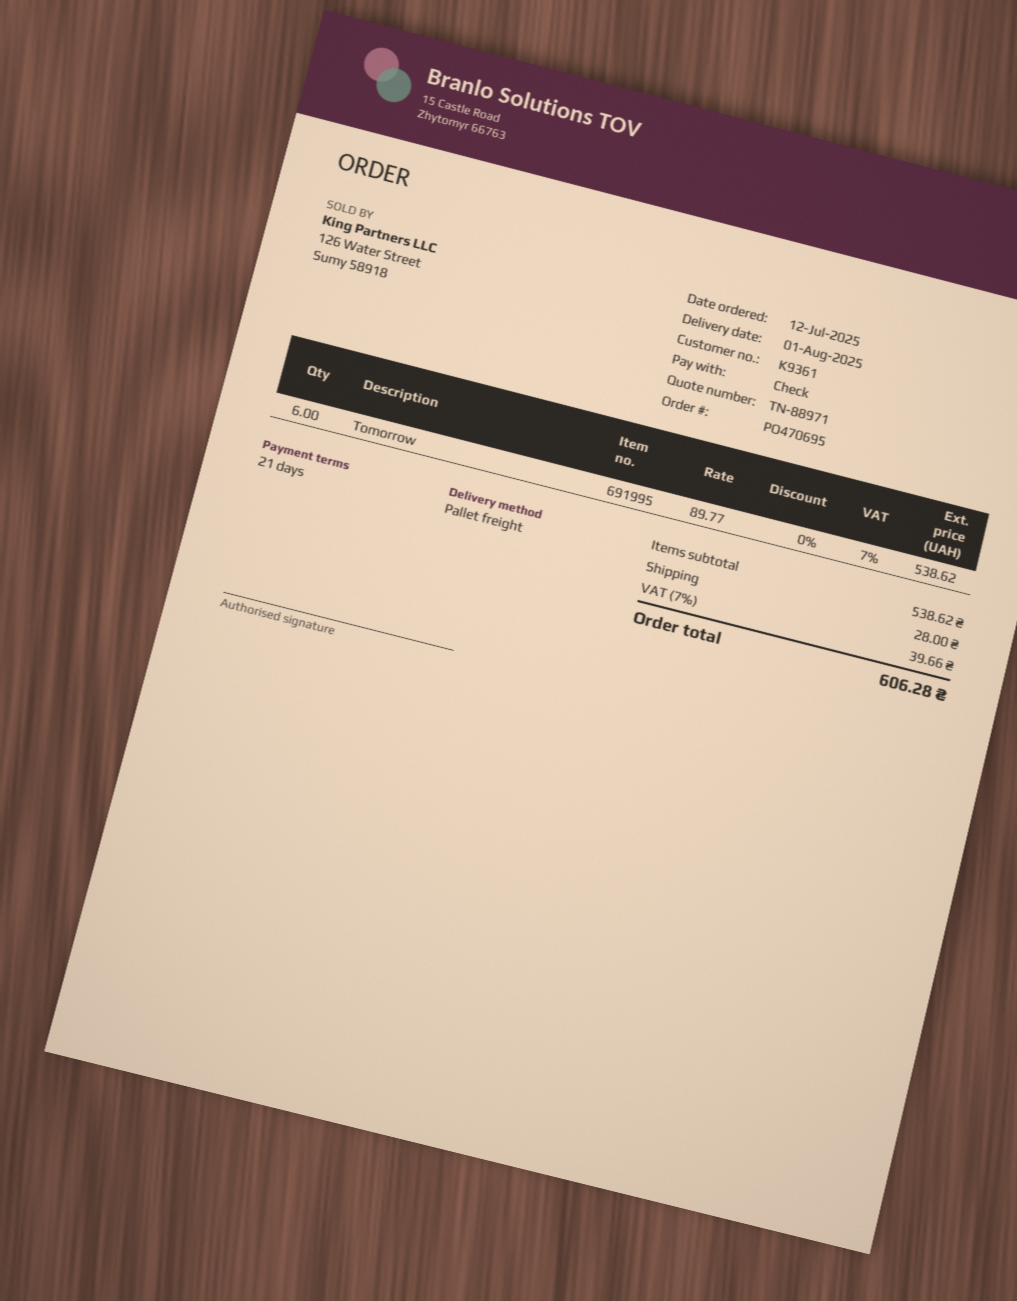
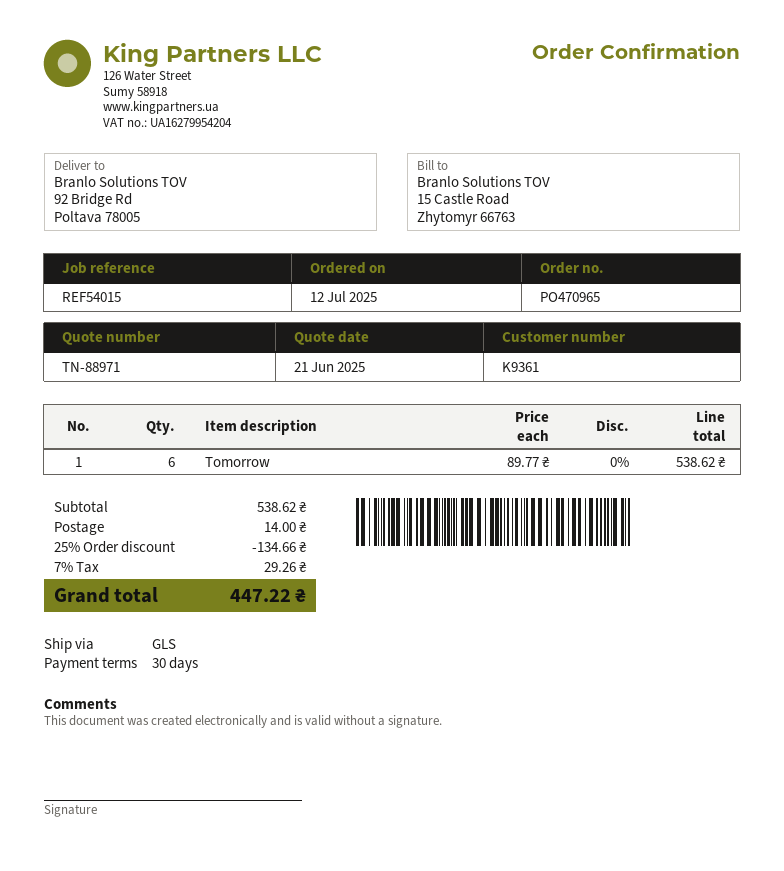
order number: PO470695 -> PO470965
payment terms: 21 days -> 30 days
shipping method: pallet freight -> GLS
discount: none -> 25% = 134.66
shipping: 28.00 -> 14.00
tax: 7% = 39.66 -> 7% = 29.26
total: 606.28 -> 447.22

